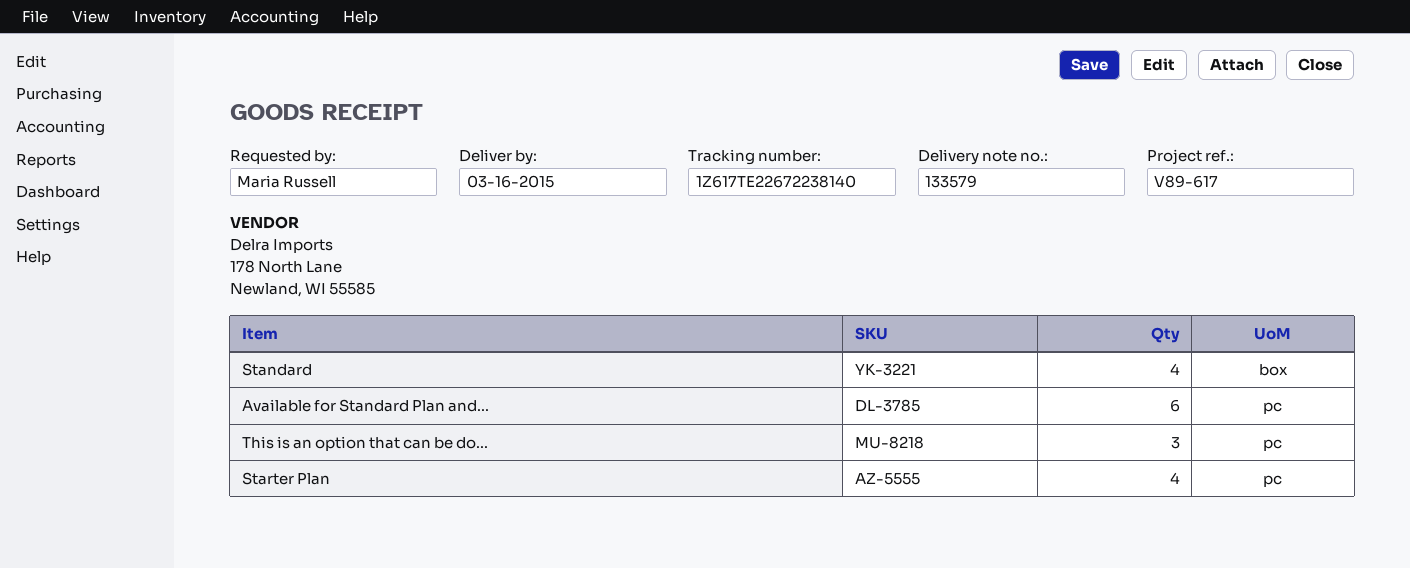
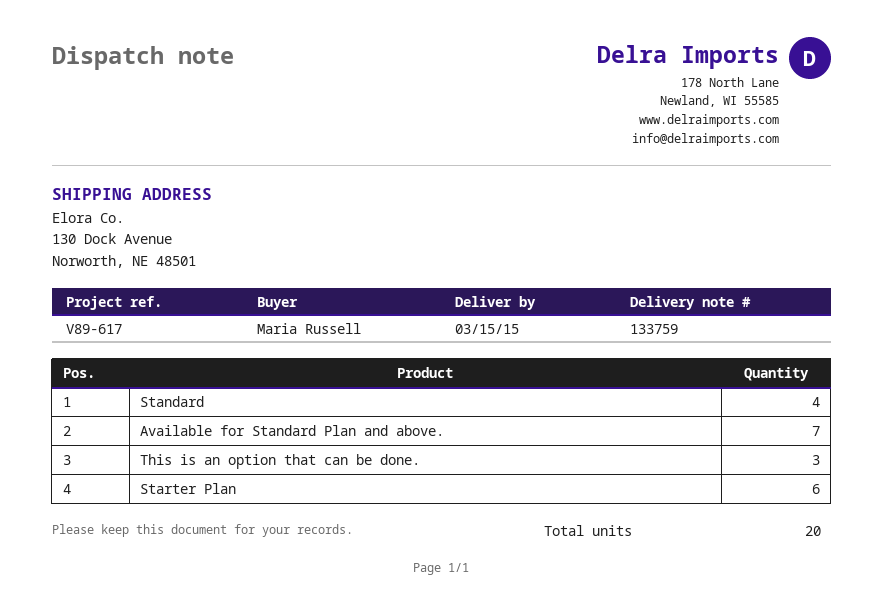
delivery note number: 133579 -> 133759
delivery date: 2015-03-16 -> 2015-03-15
Available for Standard Plan and...: 6 -> 7
Starter Plan: 4 -> 6

